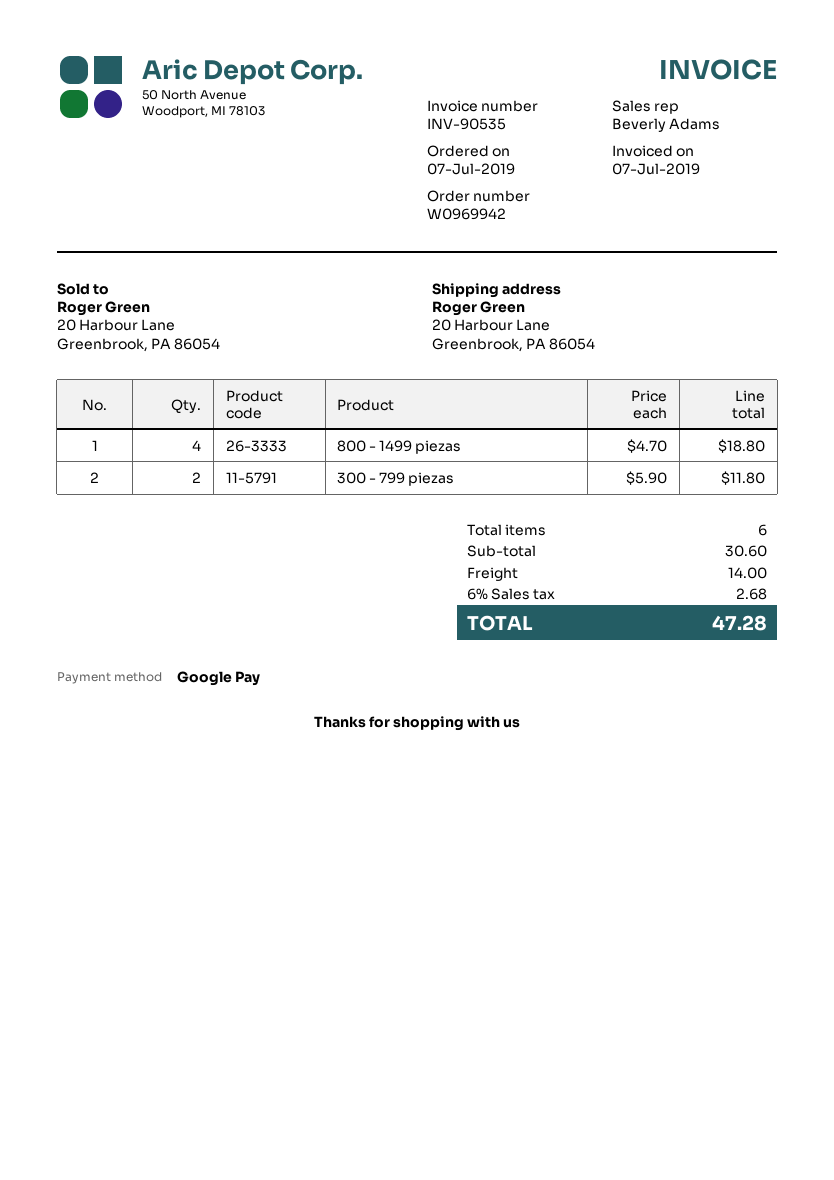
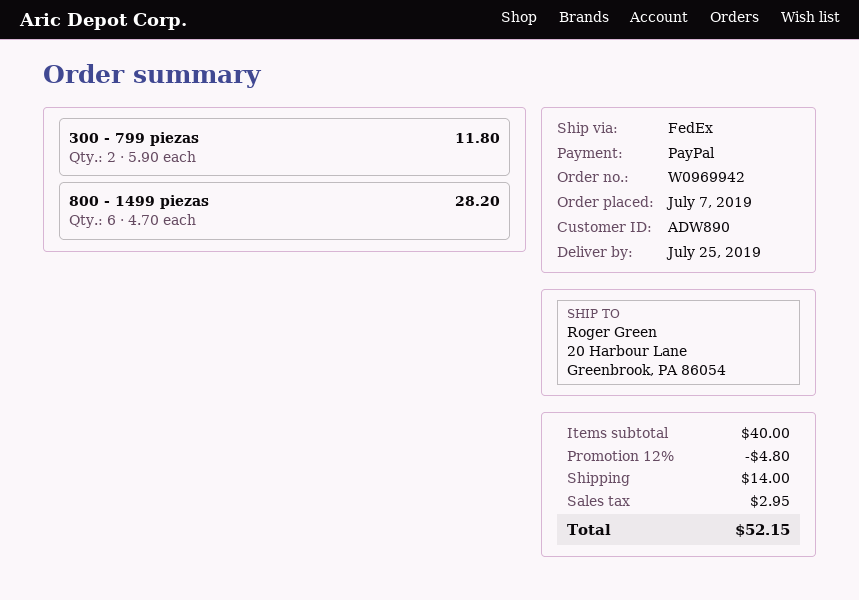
payment method: Google Pay -> PayPal
800 - 1499 piezas: 4 x 4.70 = 18.80 -> 6 x 4.70 = 28.20
subtotal: 30.60 -> 40.00
discount: none -> 12% = 4.80
tax: 2.68 -> 2.95
total: 47.28 -> 52.15

